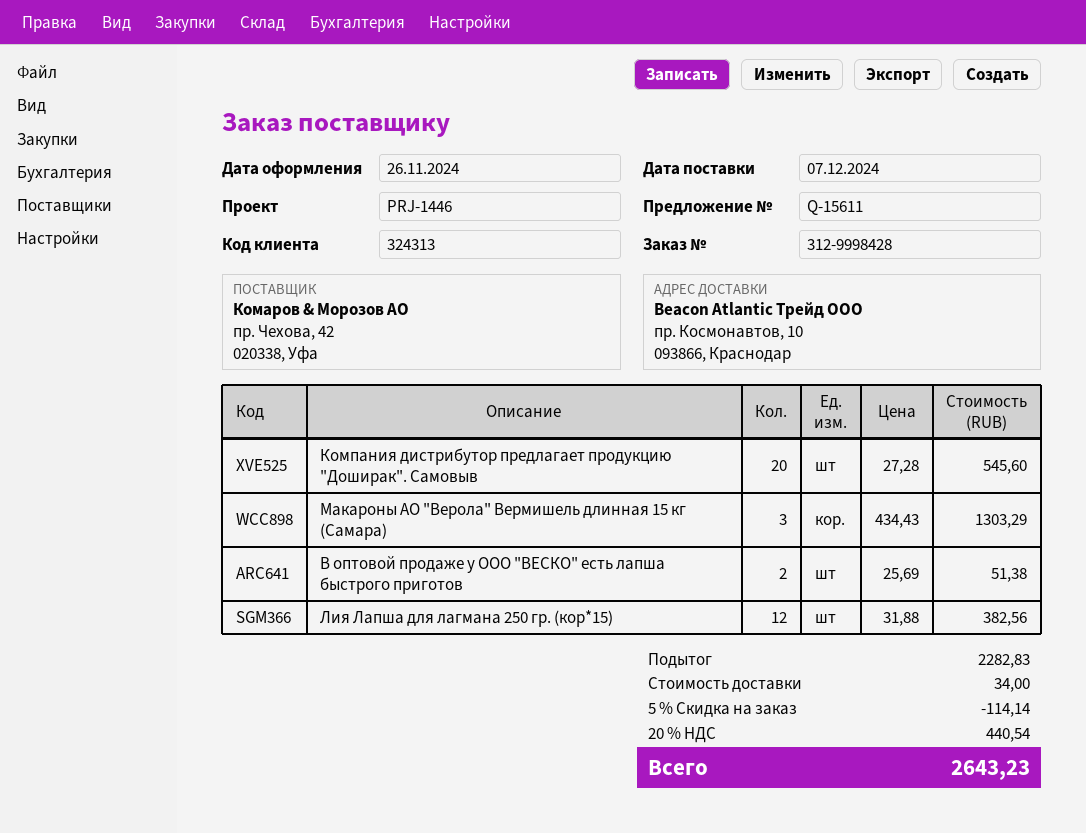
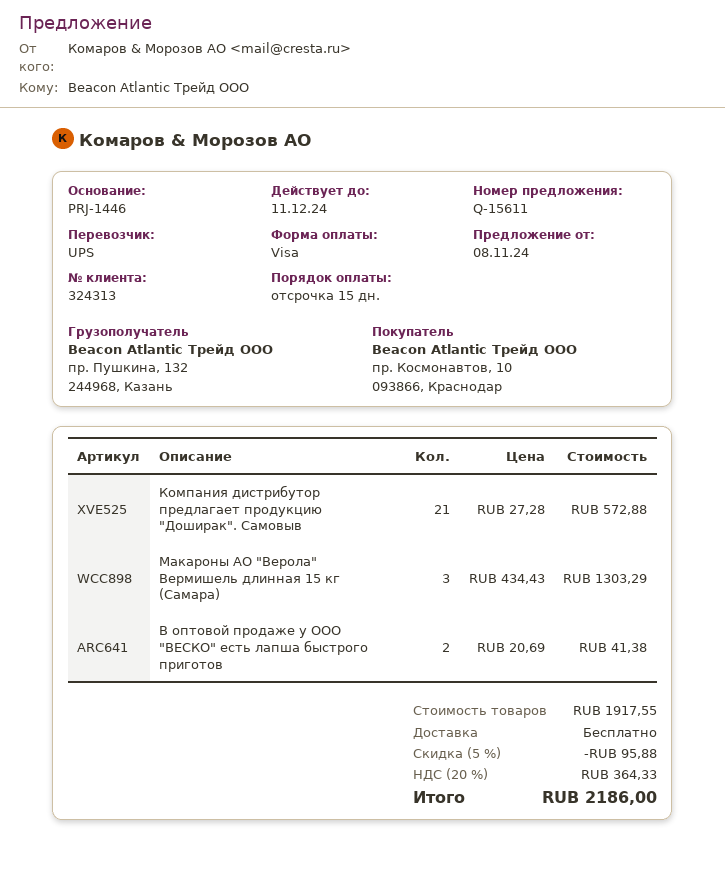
ship to: пр. Космонавтов, 10, 093866, Краснодар -> пр. Пушкина, 132, 244968, Казань
Компания дистрибутор предлагает продукцию "Доширак". Самовыв: 20 x 27.28 = 545.60 -> 21 x 27.28 = 572.88
В оптовой продаже у ООО "ВЕСКО" есть лапша быстрого приготов: 2 x 25.69 = 51.38 -> 2 x 20.69 = 41.38
Лия Лапша для лагмана 250 гр. (кор*15): 12 x 31.88 = 382.56 -> none
subtotal: 2282.83 -> 1917.55
discount: 5% = 114.14 -> 5% = 95.88
shipping: 34.00 -> 0.00
tax: 20% = 440.54 -> 20% = 364.33
total: 2643.23 -> 2186.00

